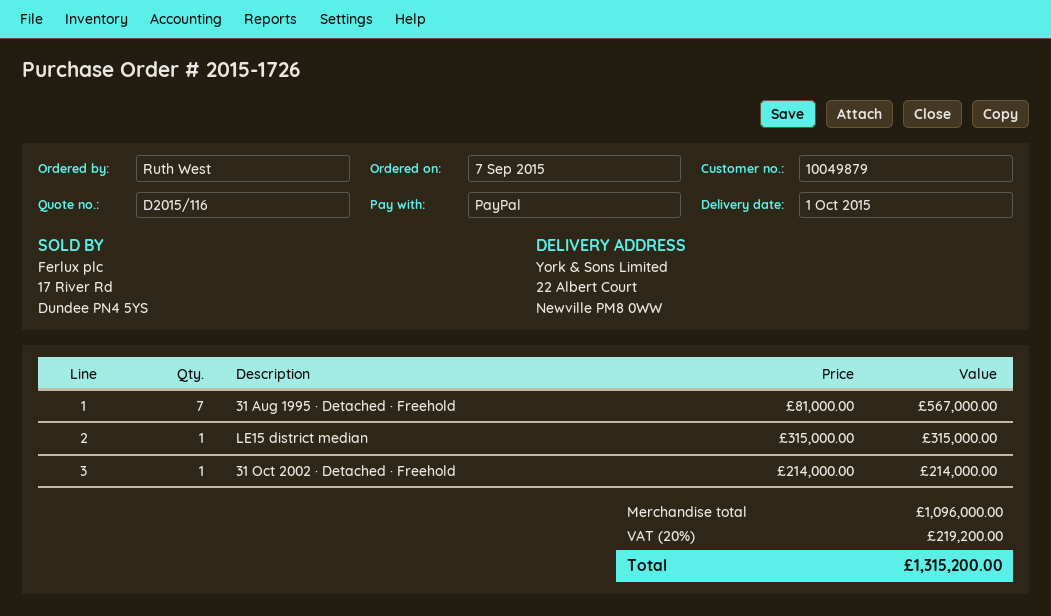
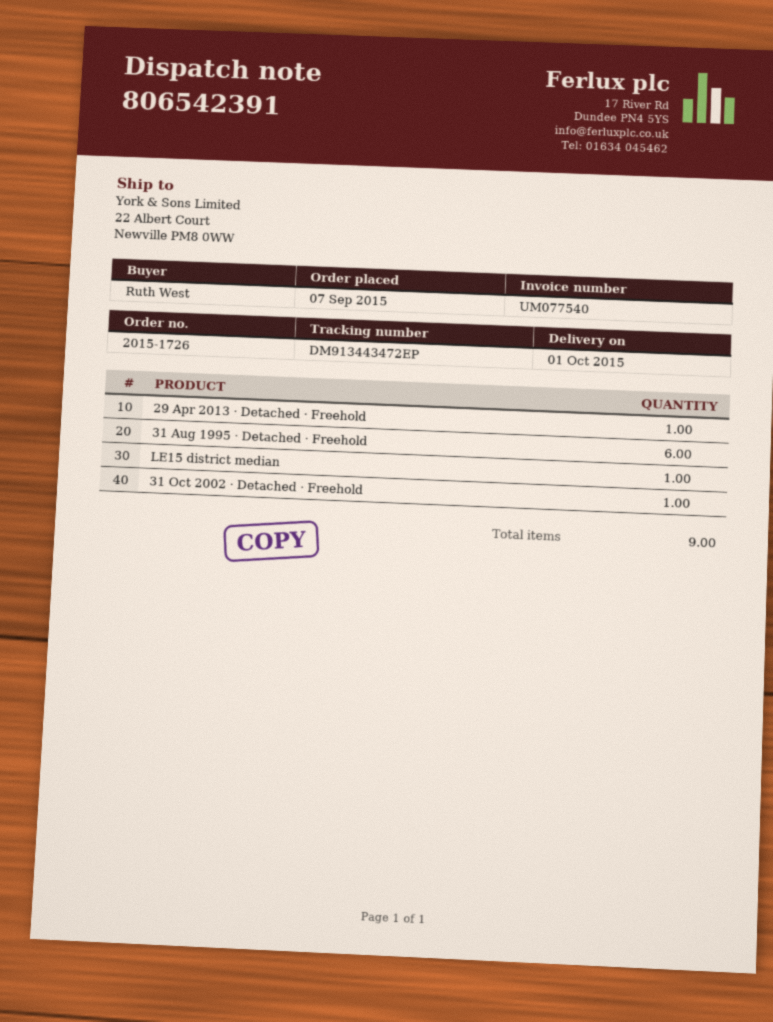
31 Aug 1995 · Detached · Freehold: 7 -> 6
29 Apr 2013 · Detached · Freehold: none -> 1

